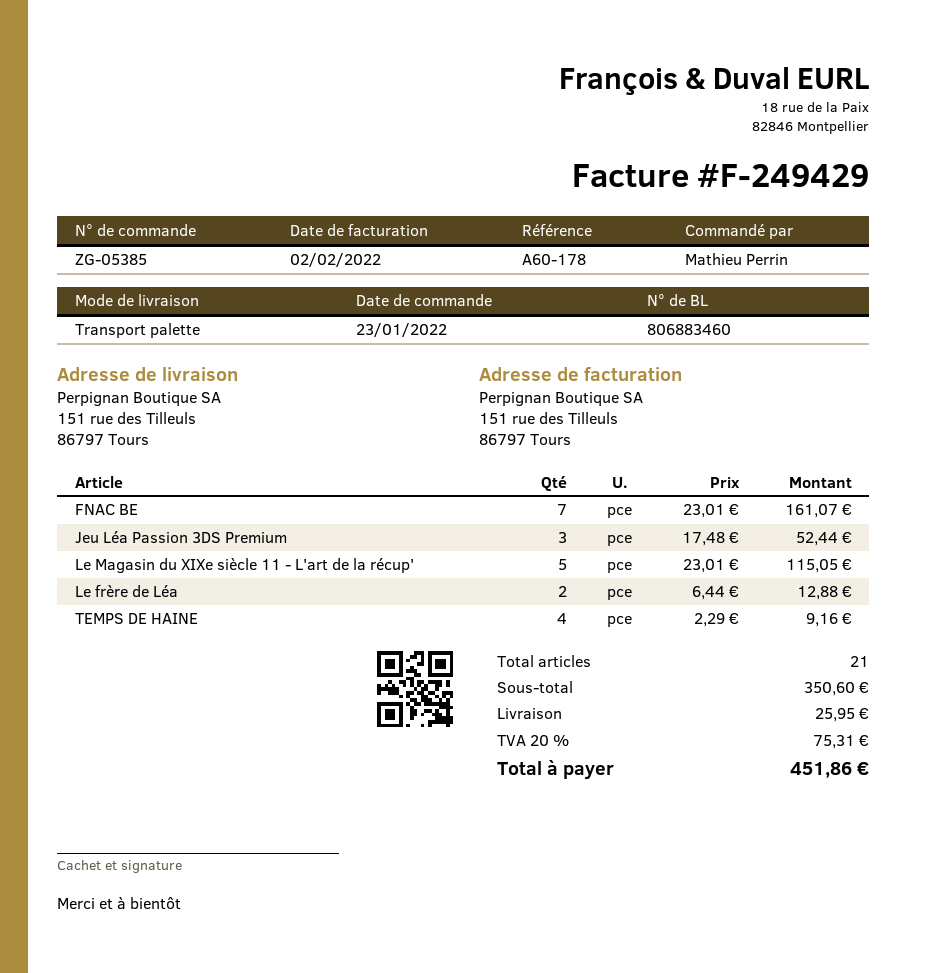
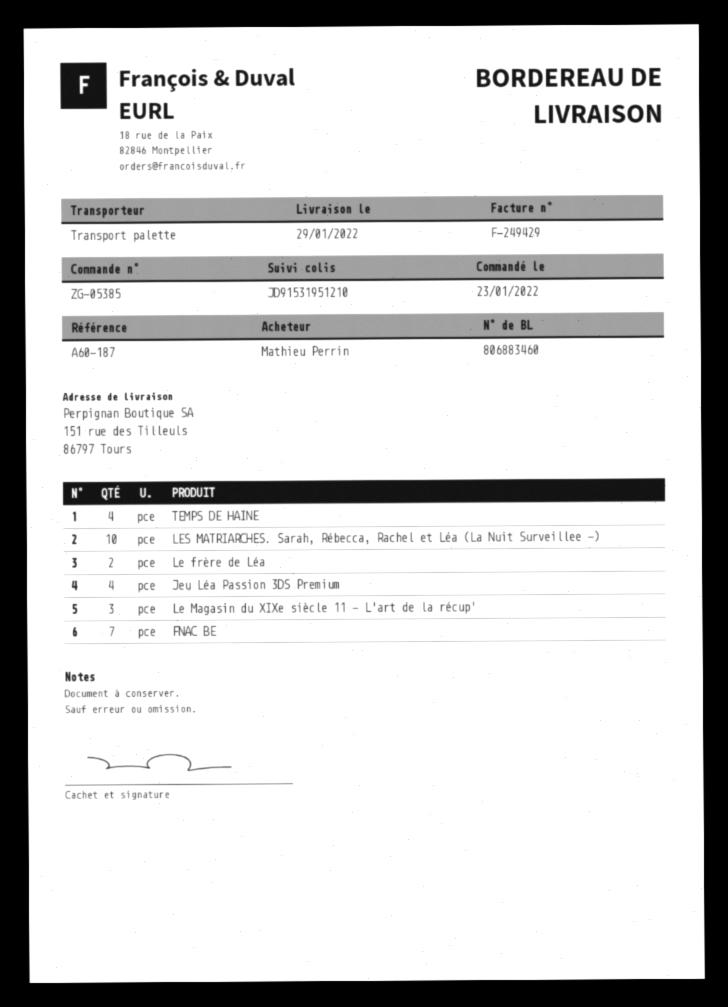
reference: A60-178 -> A60-187
Jeu Léa Passion 3DS Premium: 3 -> 4
Le Magasin du XIXe siècle 11 - L'art de la récup': 5 -> 3
LES MATRIARCHES. Sarah, Rébecca, Rachel et Léa (La Nuit Surveillee -): none -> 10

